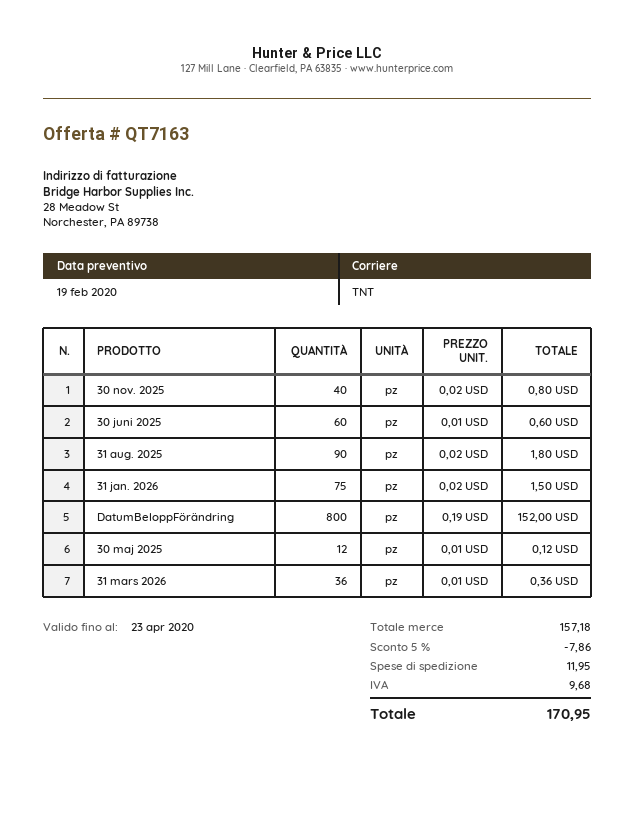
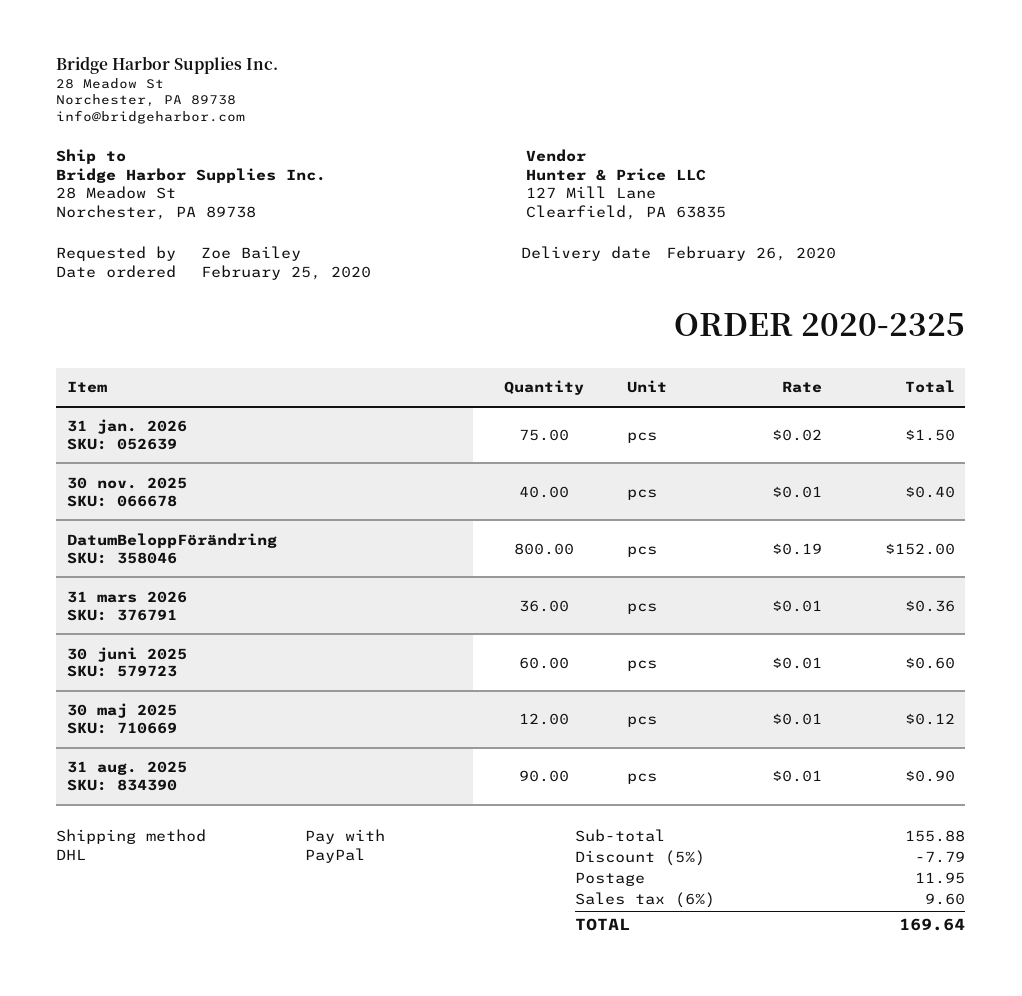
shipping method: TNT -> DHL
30 nov. 2025: 40 x 0.02 = 0.80 -> 40 x 0.01 = 0.40
31 aug. 2025: 90 x 0.02 = 1.80 -> 90 x 0.01 = 0.90
subtotal: 157.18 -> 155.88
discount: 5% = 7.86 -> 5% = 7.79
tax: 9.68 -> 9.60
total: 170.95 -> 169.64

